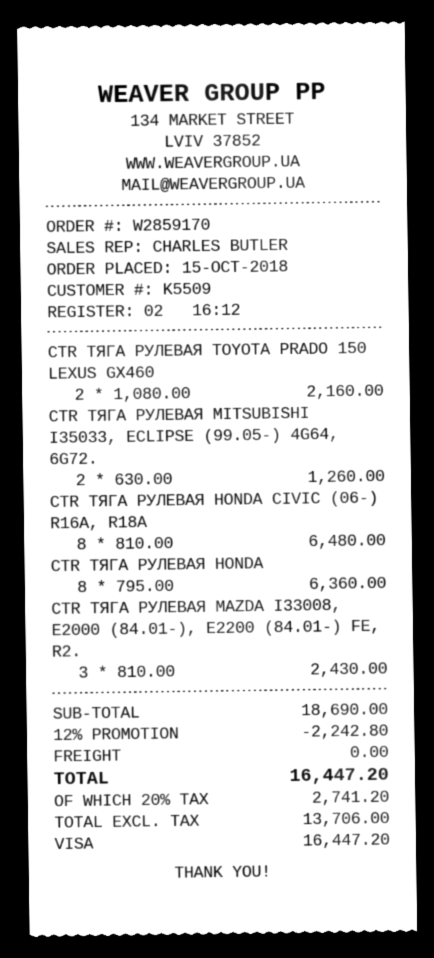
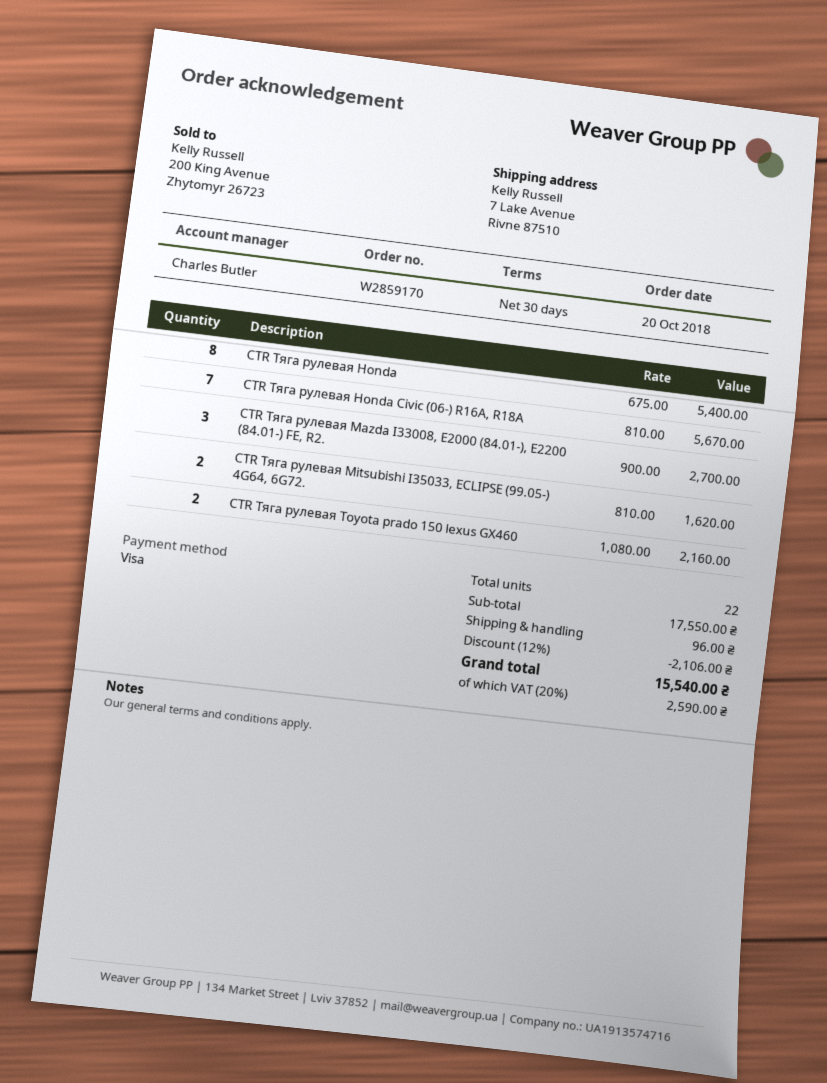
order date: 2018-10-15 -> 2018-10-20
CTR ТЯГА РУЛЕВАЯ MITSUBISHI I35033, ECLIPSE (99.05-) 4G64, 6G72.: 2 x 630.00 = 1260.00 -> 2 x 810.00 = 1620.00
CTR ТЯГА РУЛЕВАЯ HONDA CIVIC (06-) R16A, R18A: 8 x 810.00 = 6480.00 -> 7 x 810.00 = 5670.00
CTR ТЯГА РУЛЕВАЯ HONDA: 8 x 795.00 = 6360.00 -> 8 x 675.00 = 5400.00
CTR ТЯГА РУЛЕВАЯ MAZDA I33008, E2000 (84.01-), E2200 (84.01-) FE, R2.: 3 x 810.00 = 2430.00 -> 3 x 900.00 = 2700.00
subtotal: 18690.00 -> 17550.00
discount: 12% = 2242.80 -> 12% = 2106.00
shipping: 0.00 -> 96.00
tax: 20% = 2741.20 -> 20% = 2590.00
total: 16447.20 -> 15540.00

